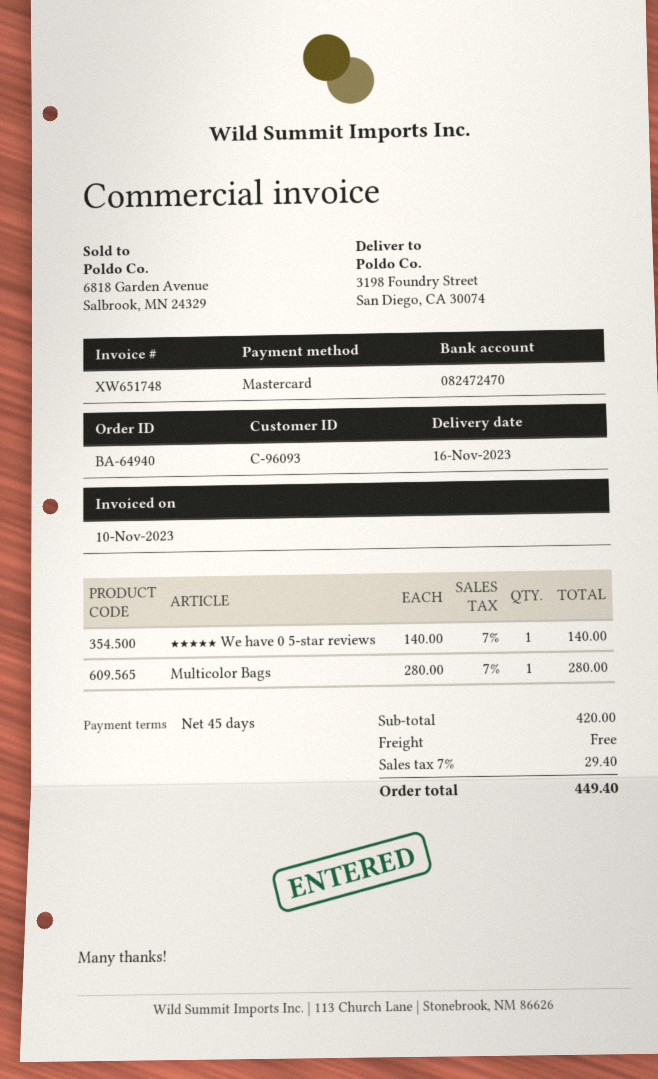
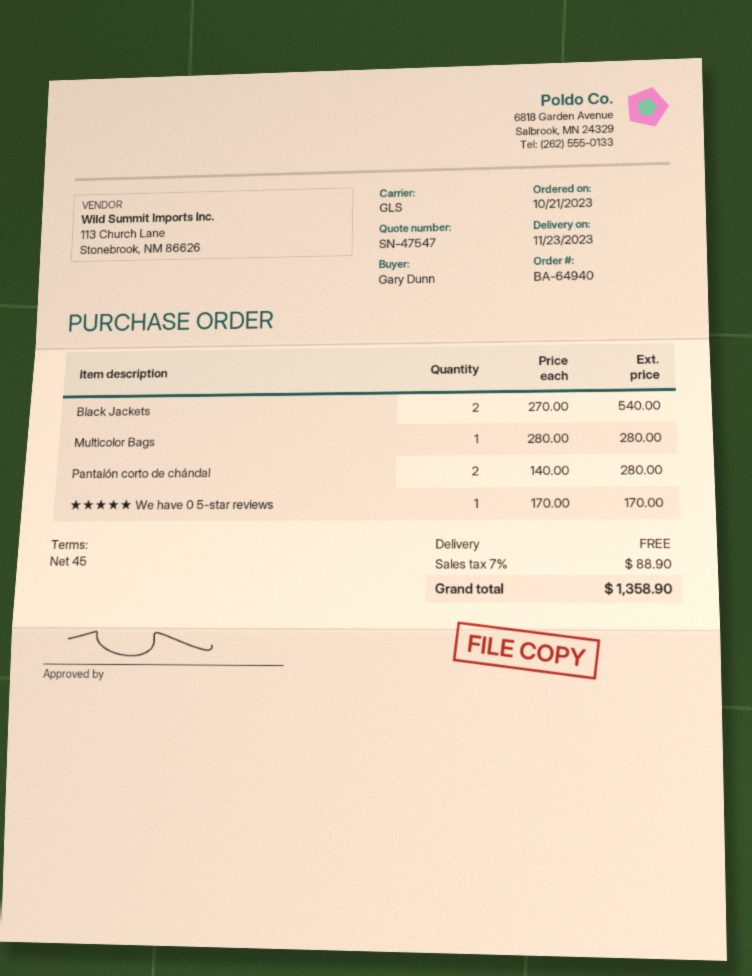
delivery date: 2023-11-16 -> 2023-11-23
★★★★★ We have 0 5-star reviews: 1 x 140.00 = 140.00 -> 1 x 170.00 = 170.00
Black Jackets: none -> 2 x 270.00 = 540.00
Pantalón corto de chándal: none -> 2 x 140.00 = 280.00
tax: 7% = 29.40 -> 7% = 88.90
total: 449.40 -> 1358.90

